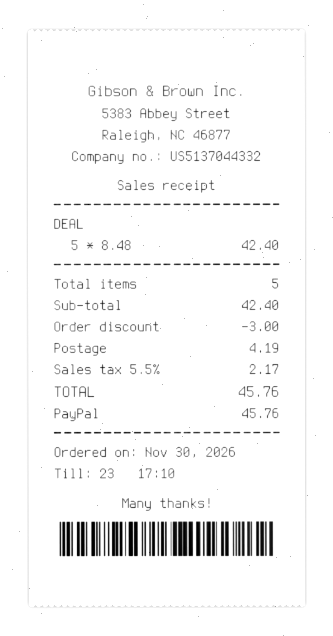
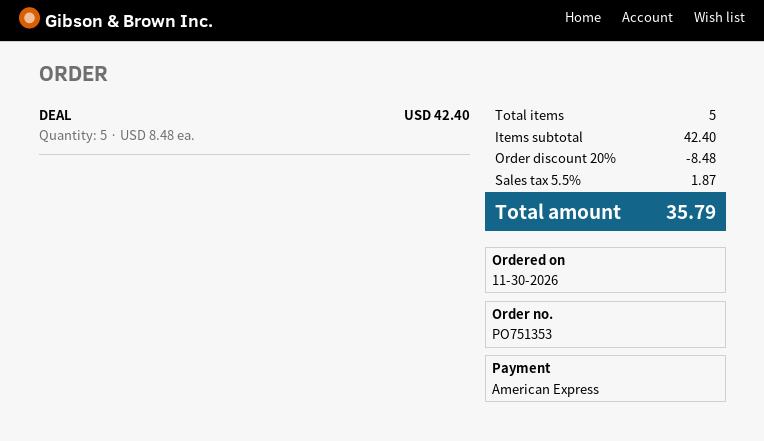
payment method: PayPal -> American Express
discount: 3.00 -> 8.48
shipping: 4.19 -> none
tax: 5.5% = 2.17 -> 5.5% = 1.87
total: 45.76 -> 35.79

